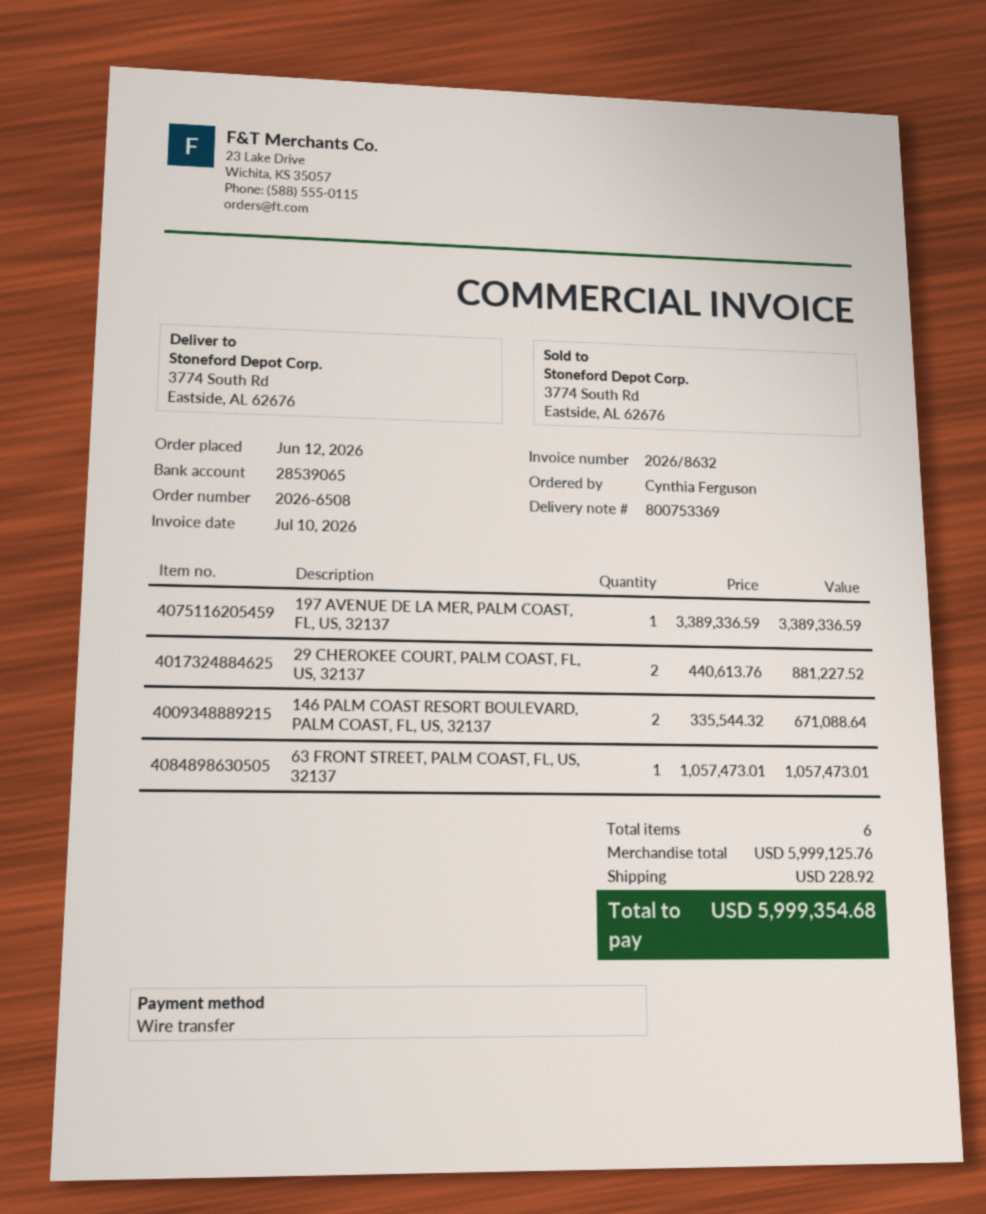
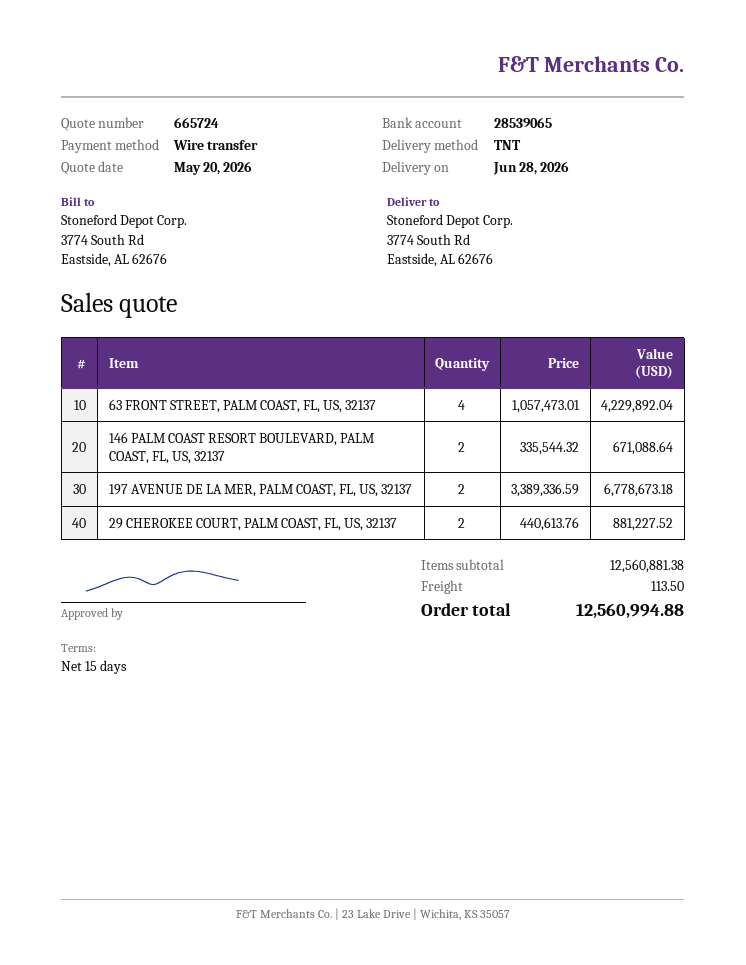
197 AVENUE DE LA MER, PALM COAST, FL, US, 32137: 1 x 3389336.59 = 3389336.59 -> 2 x 3389336.59 = 6778673.18
63 FRONT STREET, PALM COAST, FL, US, 32137: 1 x 1057473.01 = 1057473.01 -> 4 x 1057473.01 = 4229892.04
subtotal: 5999125.76 -> 12560881.38
shipping: 228.92 -> 113.50
total: 5999354.68 -> 12560994.88

